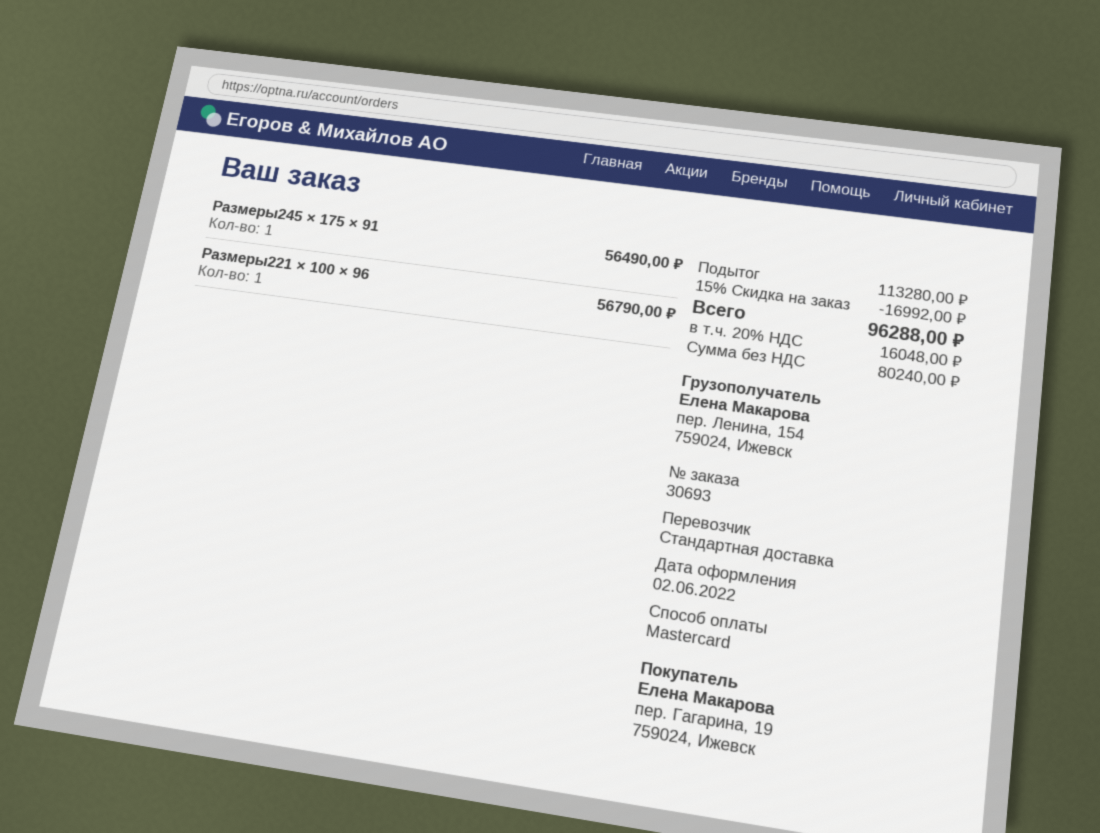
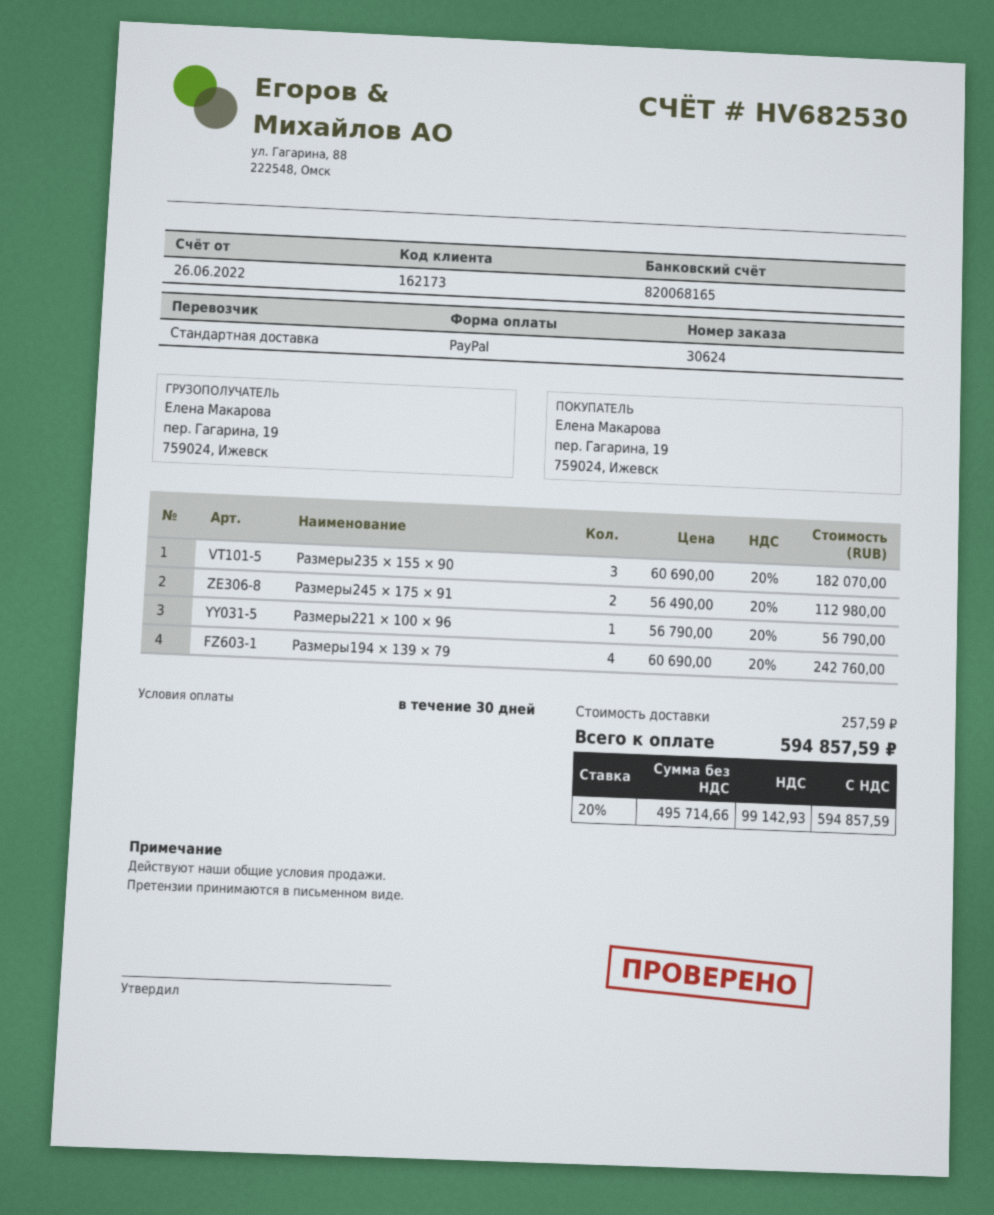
order number: 30693 -> 30624
payment method: Mastercard -> PayPal
ship to: пер. Ленина, 154, 759024, Ижевск -> пер. Гагарина, 19, 759024, Ижевск
Размеры245 × 175 × 91: 1 for 56490.00 -> 2 for 112980.00
Размеры235 × 155 × 90: none -> 3 for 182070.00
Размеры194 × 139 × 79: none -> 4 for 242760.00
discount: 15% = 16992.00 -> none
shipping: none -> 257.59
net: 80240.00 -> 495714.66
tax: 20% = 16048.00 -> 20% = 99142.93
total: 96288.00 -> 594857.59

